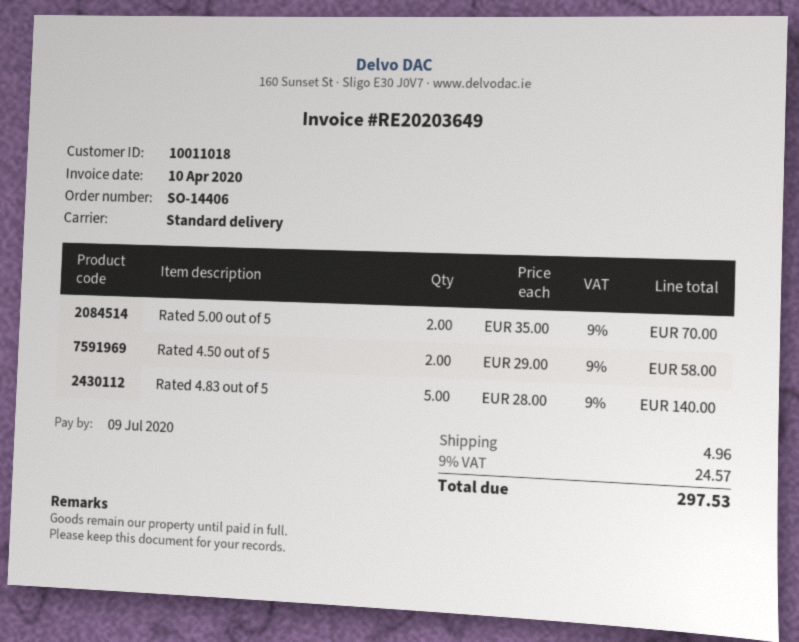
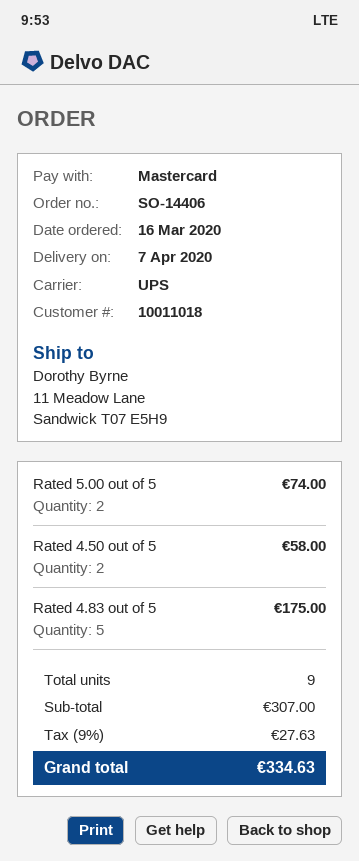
shipping method: standard -> UPS
Rated 5.00 out of 5: 2 for 70.00 -> 2 for 74.00
Rated 4.83 out of 5: 5 for 140.00 -> 5 for 175.00
shipping: 4.96 -> none
tax: 9% = 24.57 -> 9% = 27.63
total: 297.53 -> 334.63

